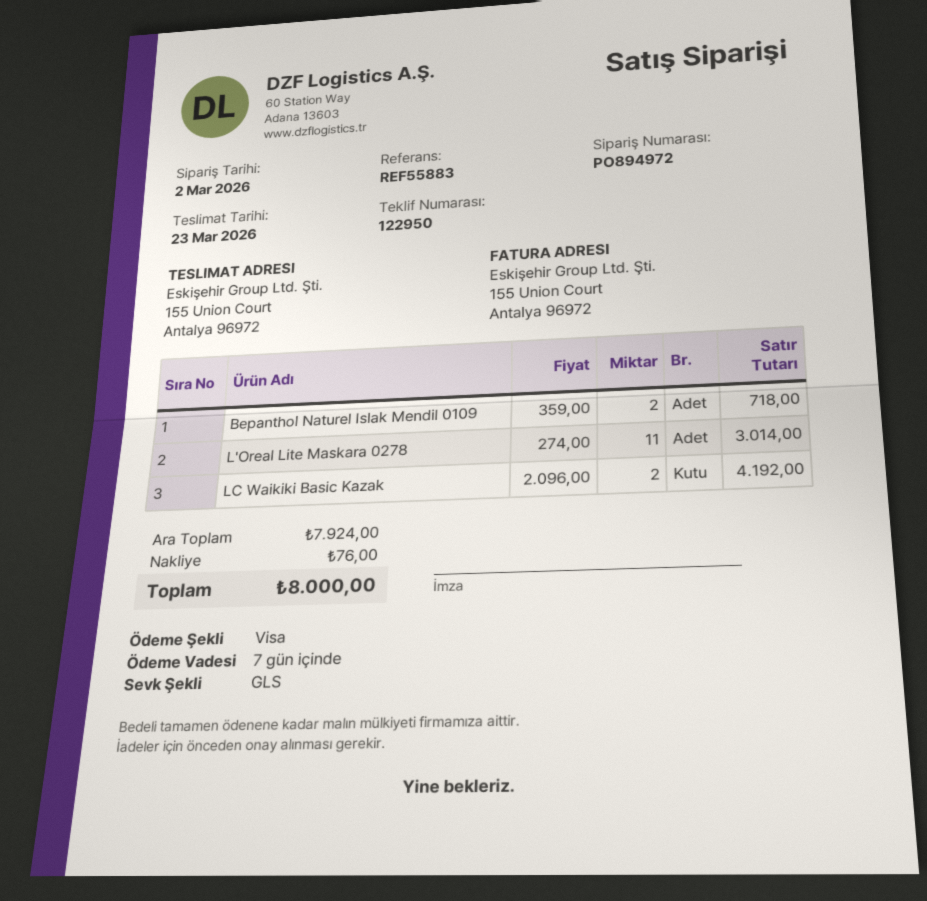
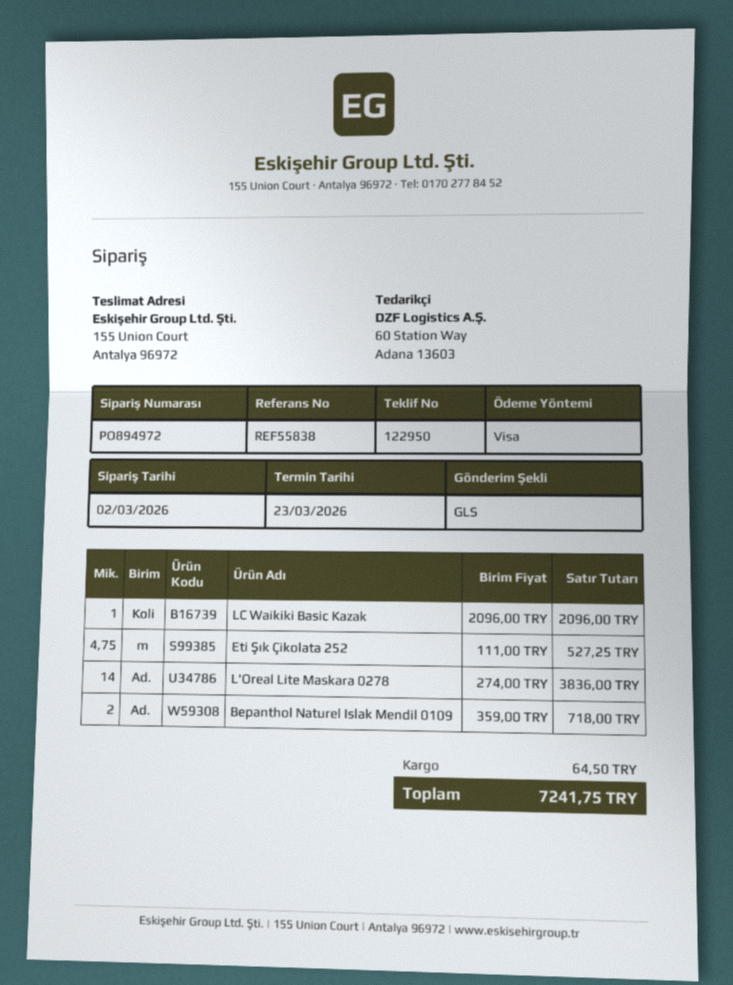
reference: REF55883 -> REF55838
L'Oreal Lite Maskara 0278: 11 x 274.00 = 3014.00 -> 14 x 274.00 = 3836.00
LC Waikiki Basic Kazak: 2 x 2096.00 = 4192.00 -> 1 x 2096.00 = 2096.00
Eti Şık Çikolata 252: none -> 4.75 x 111.00 = 527.25
shipping: 76.00 -> 64.50
total: 8000.00 -> 7241.75

